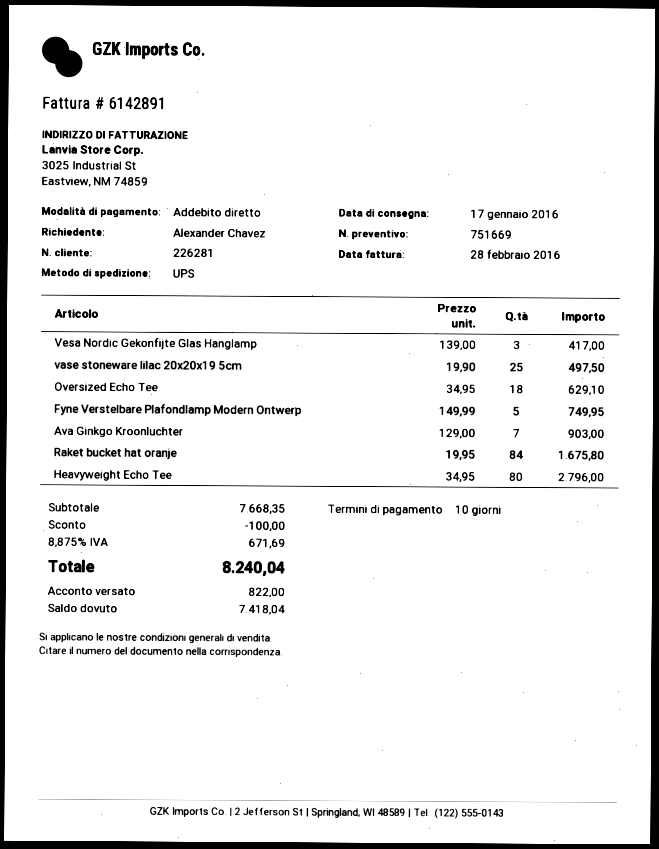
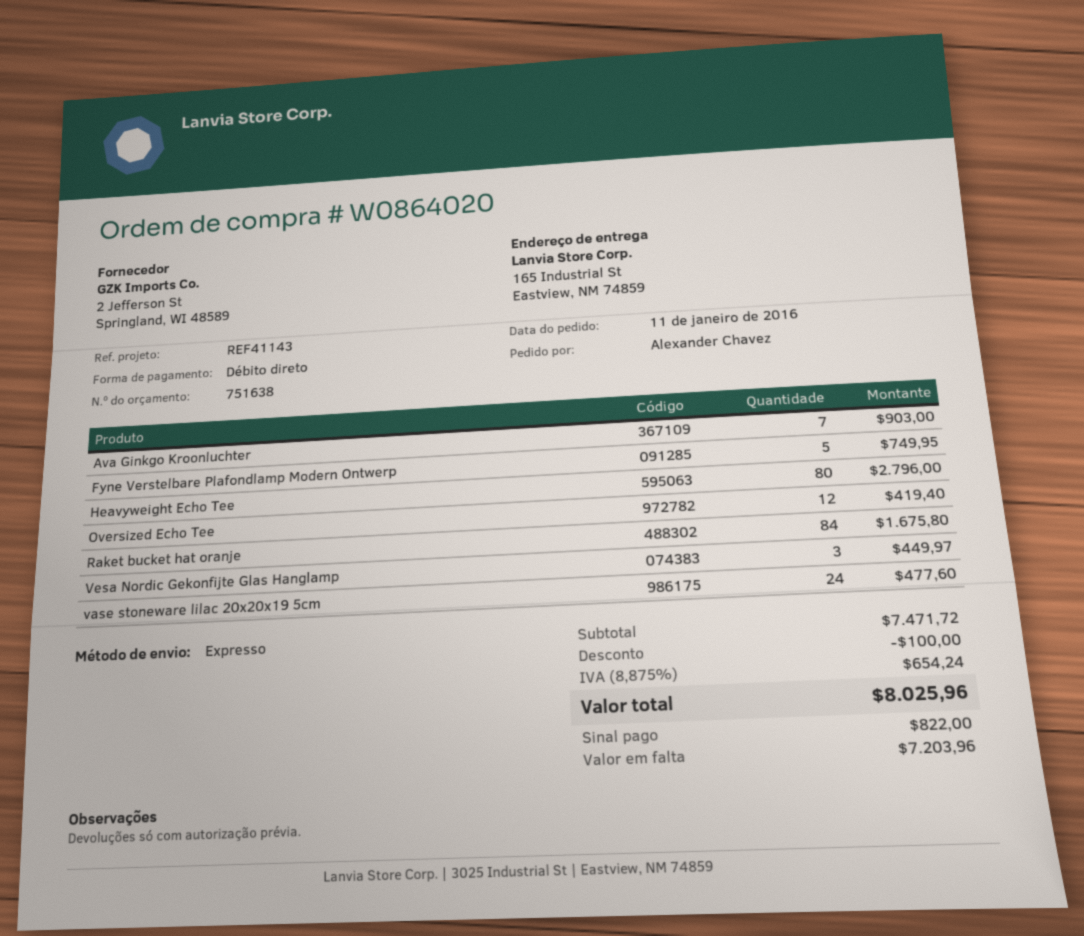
quote number: 751669 -> 751638
shipping method: UPS -> express
Vesa Nordic Gekonfijte Glas Hanglamp: 3 for 417.00 -> 3 for 449.97
vase stoneware lilac 20x20x19 5cm: 25 for 497.50 -> 24 for 477.60
Oversized Echo Tee: 18 for 629.10 -> 12 for 419.40
subtotal: 7668.35 -> 7471.72
tax: 8.875% = 671.69 -> 8.875% = 654.24
total: 8240.04 -> 8025.96
balance: 7418.04 -> 7203.96

